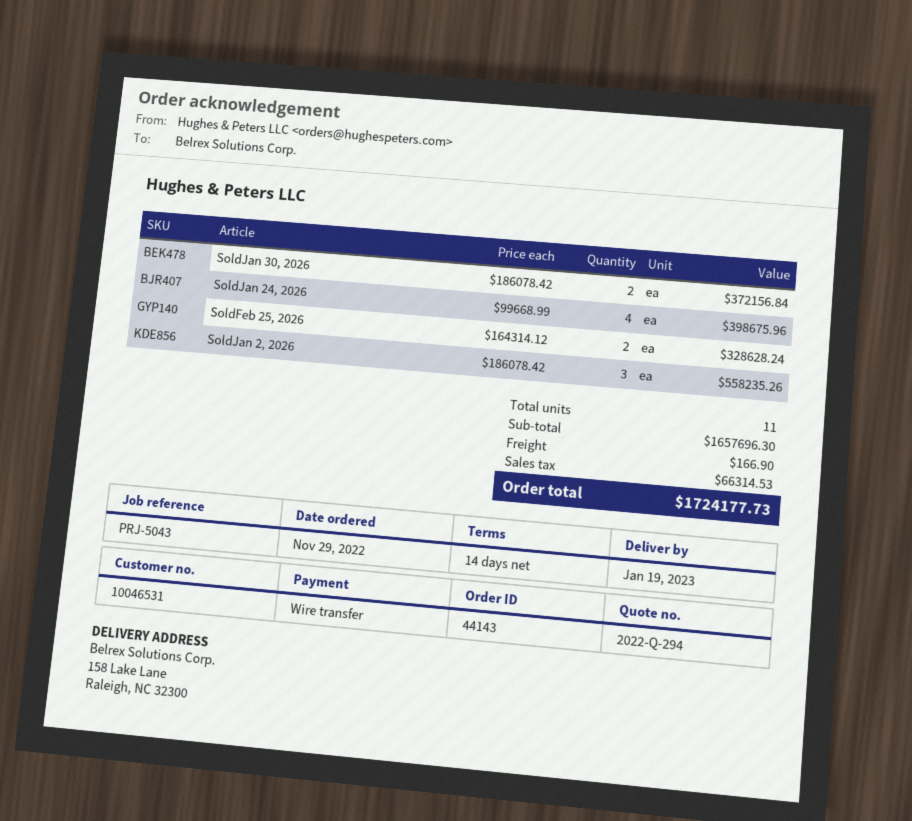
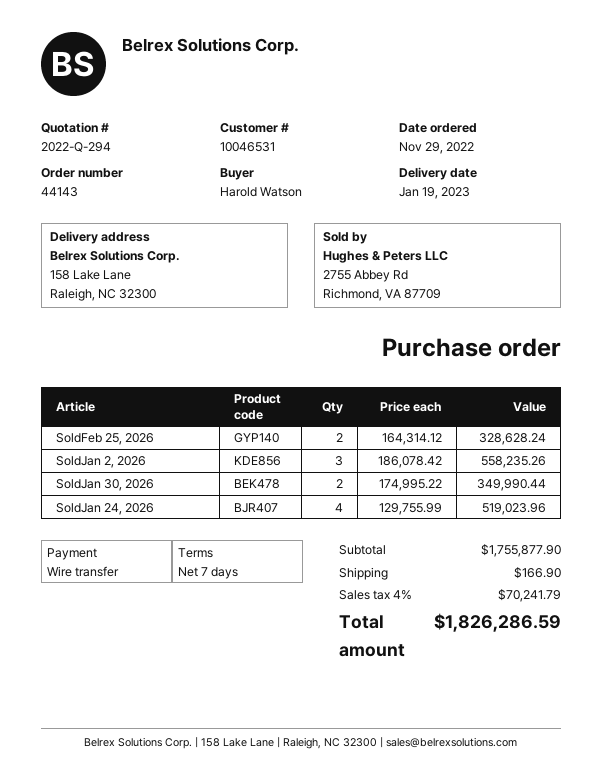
payment terms: 14 days -> 7 days
SoldJan 30, 2026: 2 x 186078.42 = 372156.84 -> 2 x 174995.22 = 349990.44
SoldJan 24, 2026: 4 x 99668.99 = 398675.96 -> 4 x 129755.99 = 519023.96
subtotal: 1657696.30 -> 1755877.90
tax: 66314.53 -> 70241.79
total: 1724177.73 -> 1826286.59

